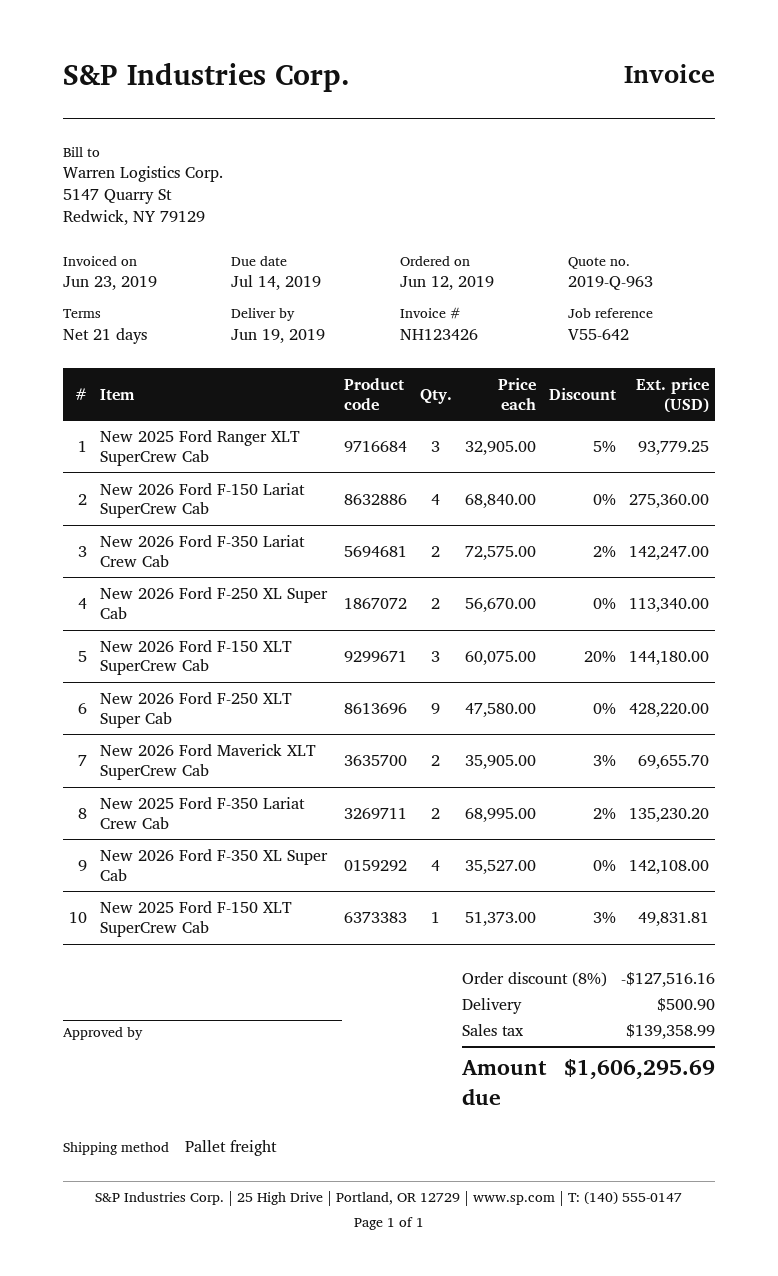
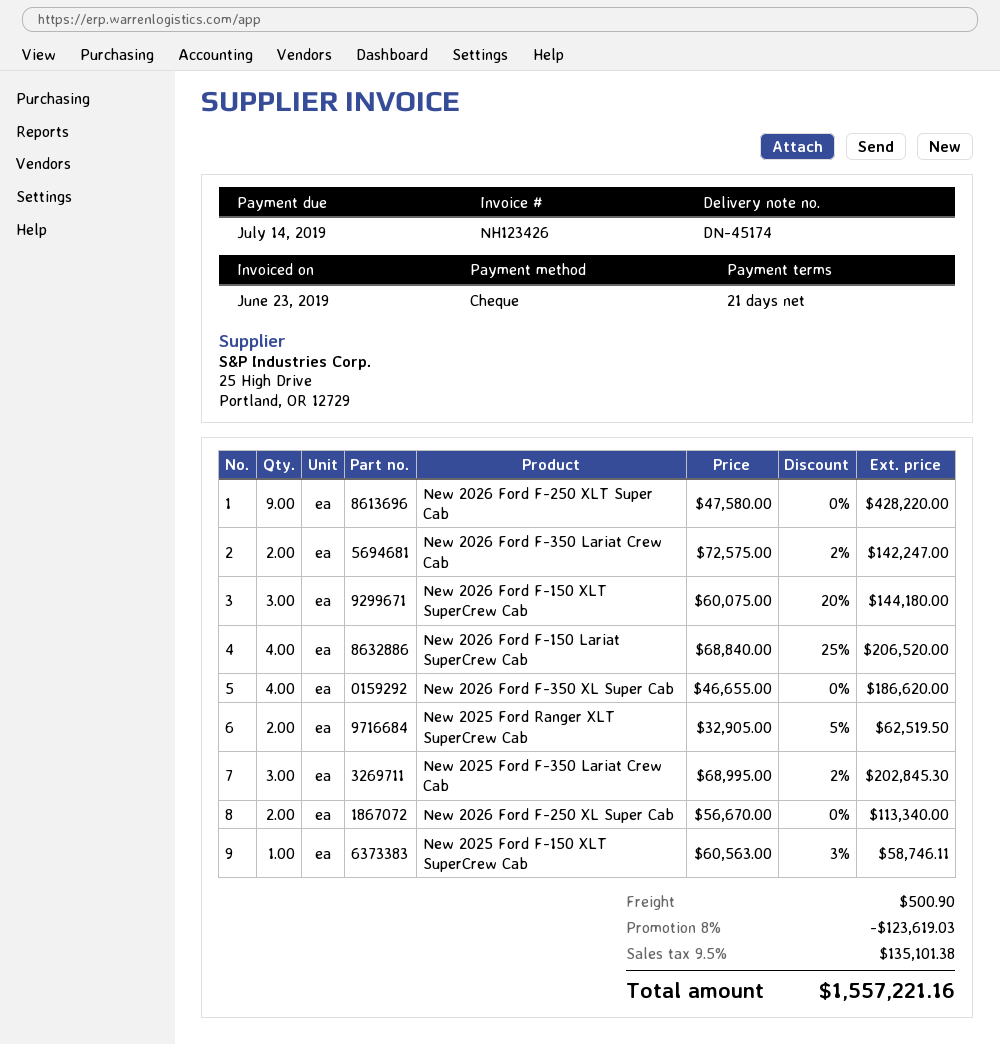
New 2025 Ford Ranger XLT SuperCrew Cab: 3 x 32905.00 - 5% = 93779.25 -> 2 x 32905.00 - 5% = 62519.50
New 2026 Ford F-150 Lariat SuperCrew Cab: 4 x 68840.00 = 275360.00 -> 4 x 68840.00 - 25% = 206520.00
New 2026 Ford Maverick XLT SuperCrew Cab: 2 x 35905.00 - 3% = 69655.70 -> none
New 2025 Ford F-350 Lariat Crew Cab: 2 x 68995.00 - 2% = 135230.20 -> 3 x 68995.00 - 2% = 202845.30
New 2026 Ford F-350 XL Super Cab: 4 x 35527.00 = 142108.00 -> 4 x 46655.00 = 186620.00
New 2025 Ford F-150 XLT SuperCrew Cab: 1 x 51373.00 - 3% = 49831.81 -> 1 x 60563.00 - 3% = 58746.11
discount: 8% = 127516.16 -> 8% = 123619.03
tax: 139358.99 -> 135101.38
total: 1606295.69 -> 1557221.16

